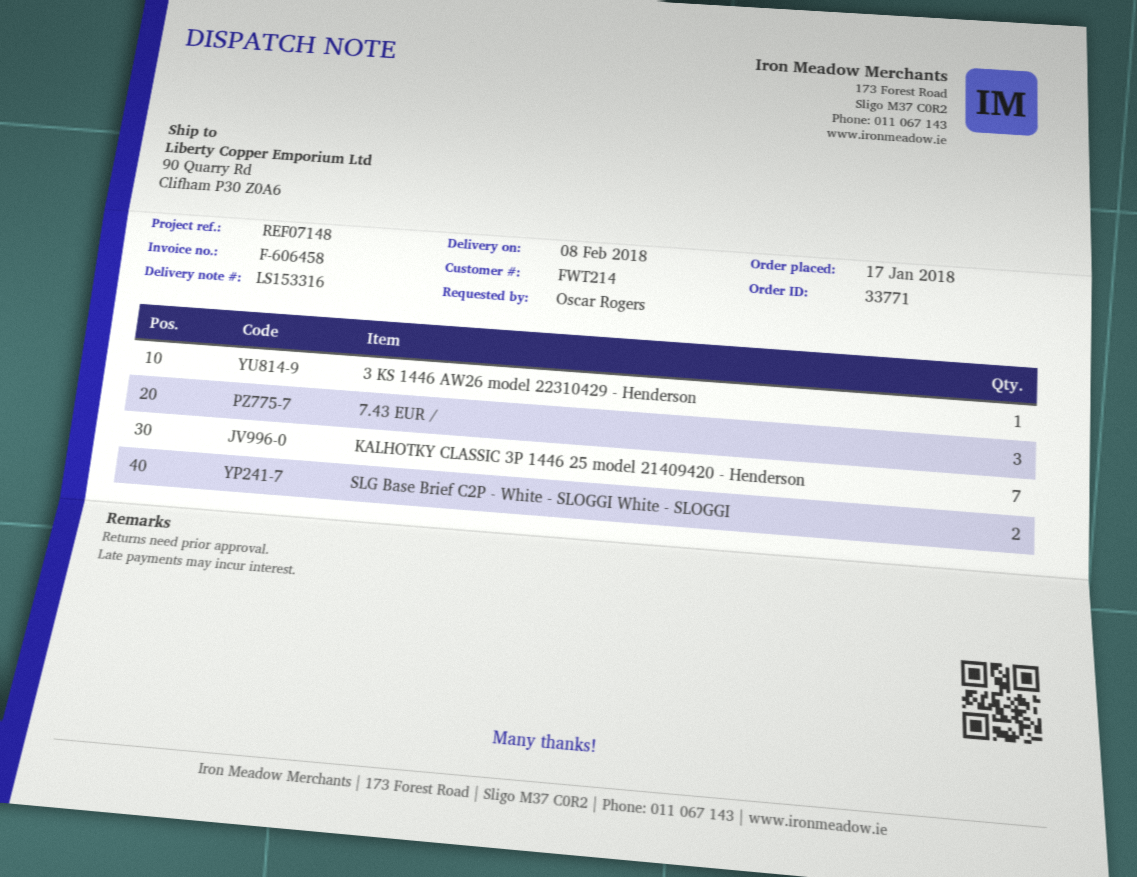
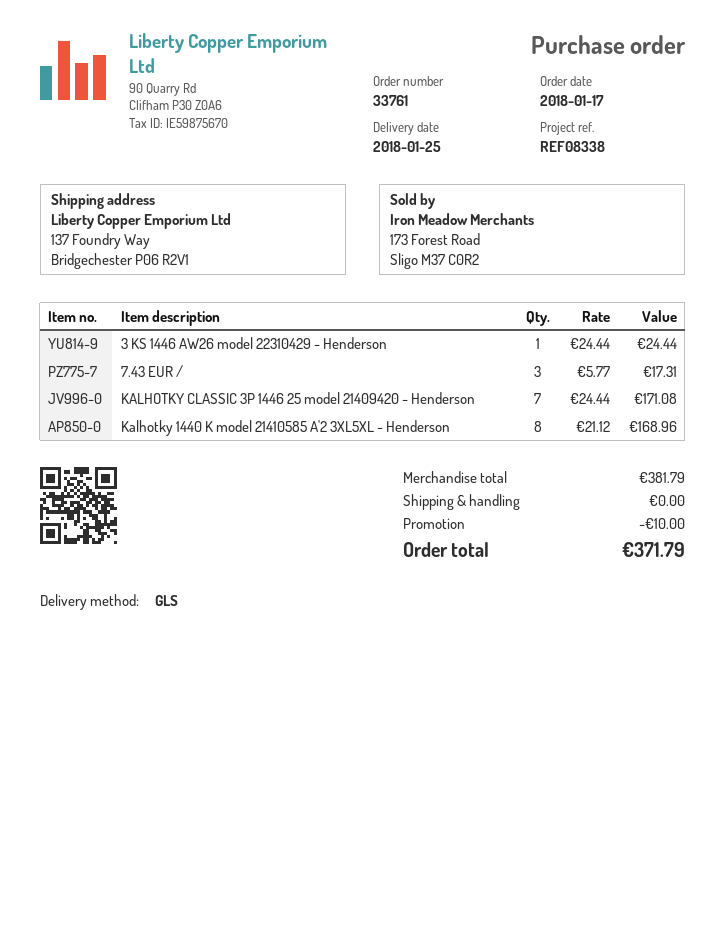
order number: 33771 -> 33761
delivery date: 2018-02-08 -> 2018-01-25
reference: REF07148 -> REF08338
ship to: 90 Quarry Rd, Clifham P30 Z0A6 -> 137 Foundry Way, Bridgechester P06 R2V1
SLG Base Brief C2P - White - SLOGGI White - SLOGGI: 2 -> none
Kalhotky 1440 K model 21410585 A'2 3XL5XL - Henderson: none -> 8

